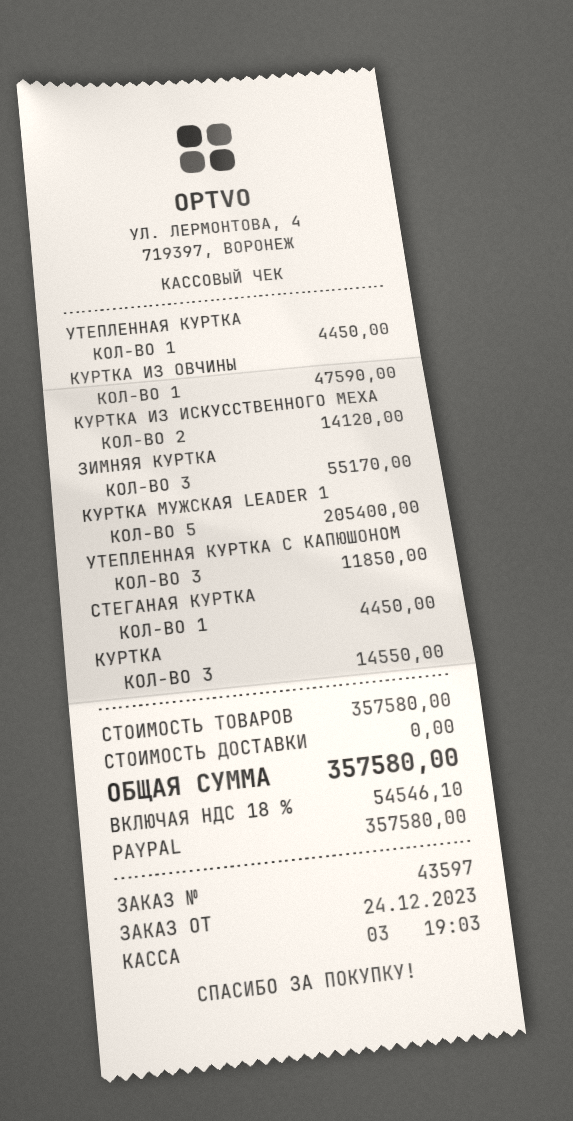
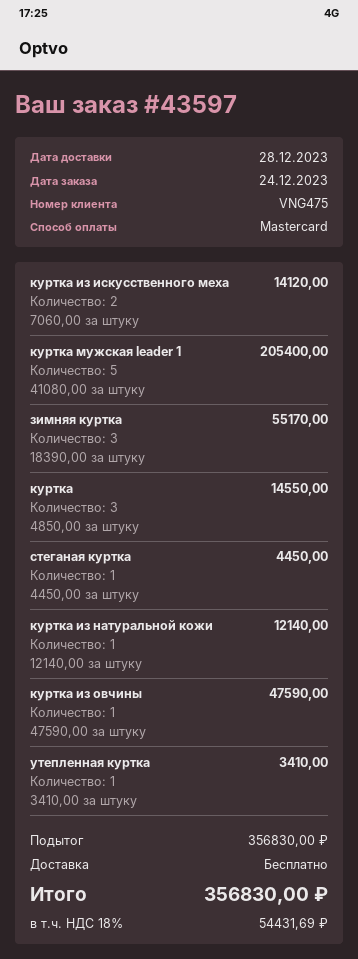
payment method: PayPal -> Mastercard
УТЕПЛЕННАЯ КУРТКА: 1 for 4450.00 -> 1 for 3410.00
УТЕПЛЕННАЯ КУРТКА С КАПЮШОНОМ: 3 for 11850.00 -> none
куртка из натуральной кожи: none -> 1 for 12140.00
subtotal: 357580.00 -> 356830.00
tax: 18% = 54546.10 -> 18% = 54431.69
total: 357580.00 -> 356830.00

